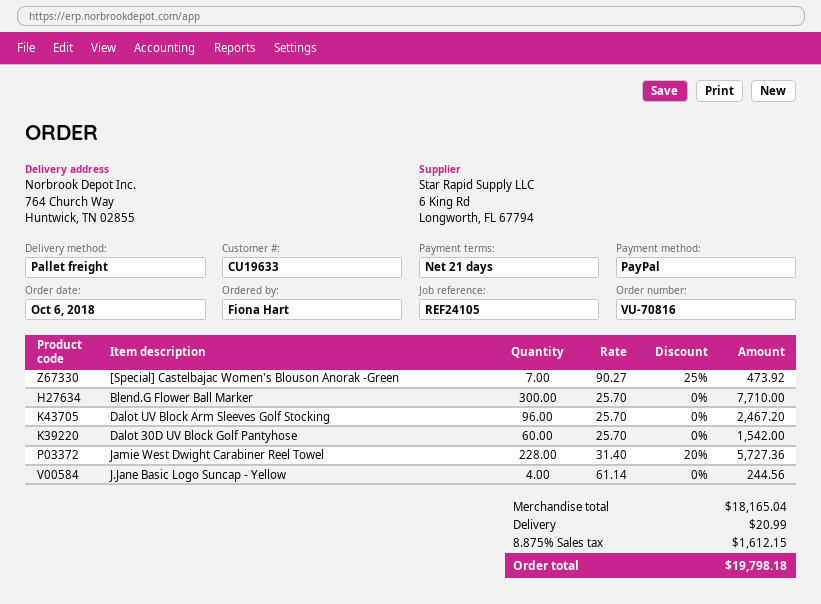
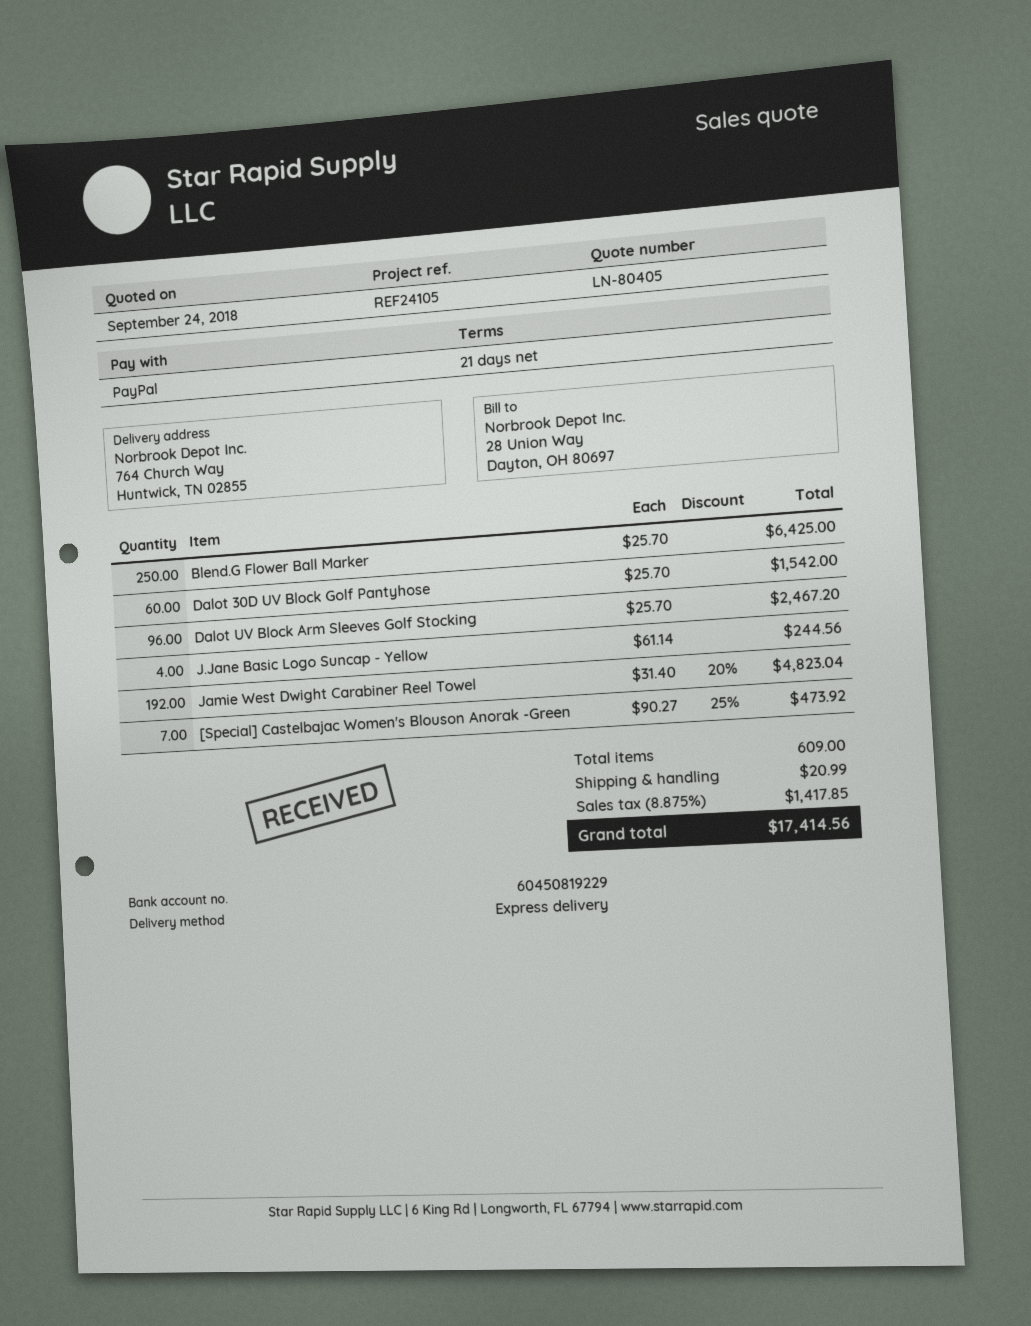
shipping method: pallet freight -> express
Blend.G Flower Ball Marker: 300 x 25.70 = 7710.00 -> 250 x 25.70 = 6425.00
Jamie West Dwight Carabiner Reel Towel: 228 x 31.40 - 20% = 5727.36 -> 192 x 31.40 - 20% = 4823.04
tax: 8.875% = 1612.15 -> 8.875% = 1417.85
total: 19798.18 -> 17414.56

